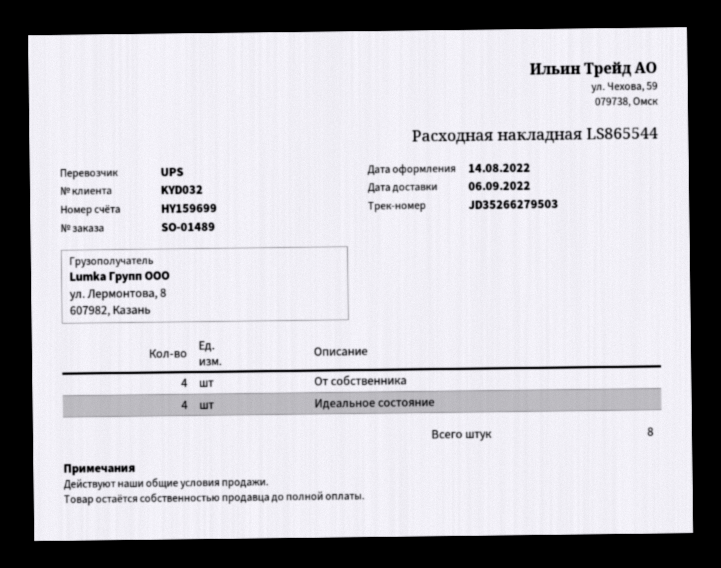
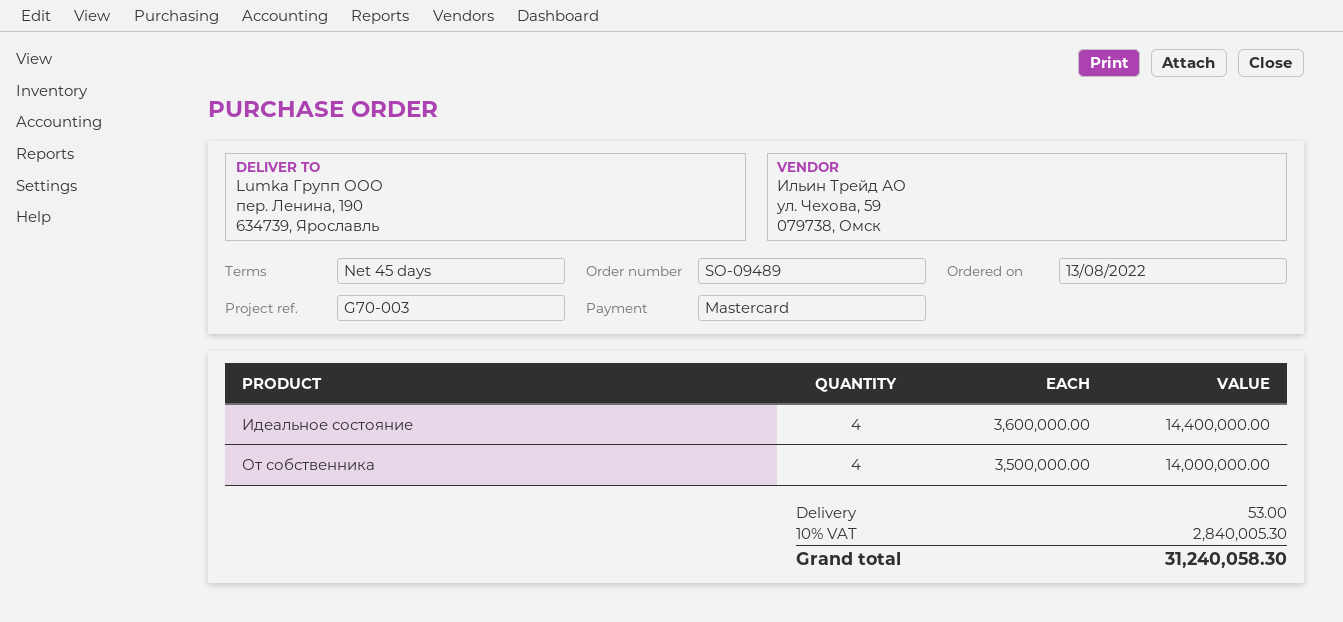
order number: SO-01489 -> SO-09489
order date: 2022-08-14 -> 2022-08-13
ship to: ул. Лермонтова, 8, 607982, Казань -> пер. Ленина, 190, 634739, Ярославль

